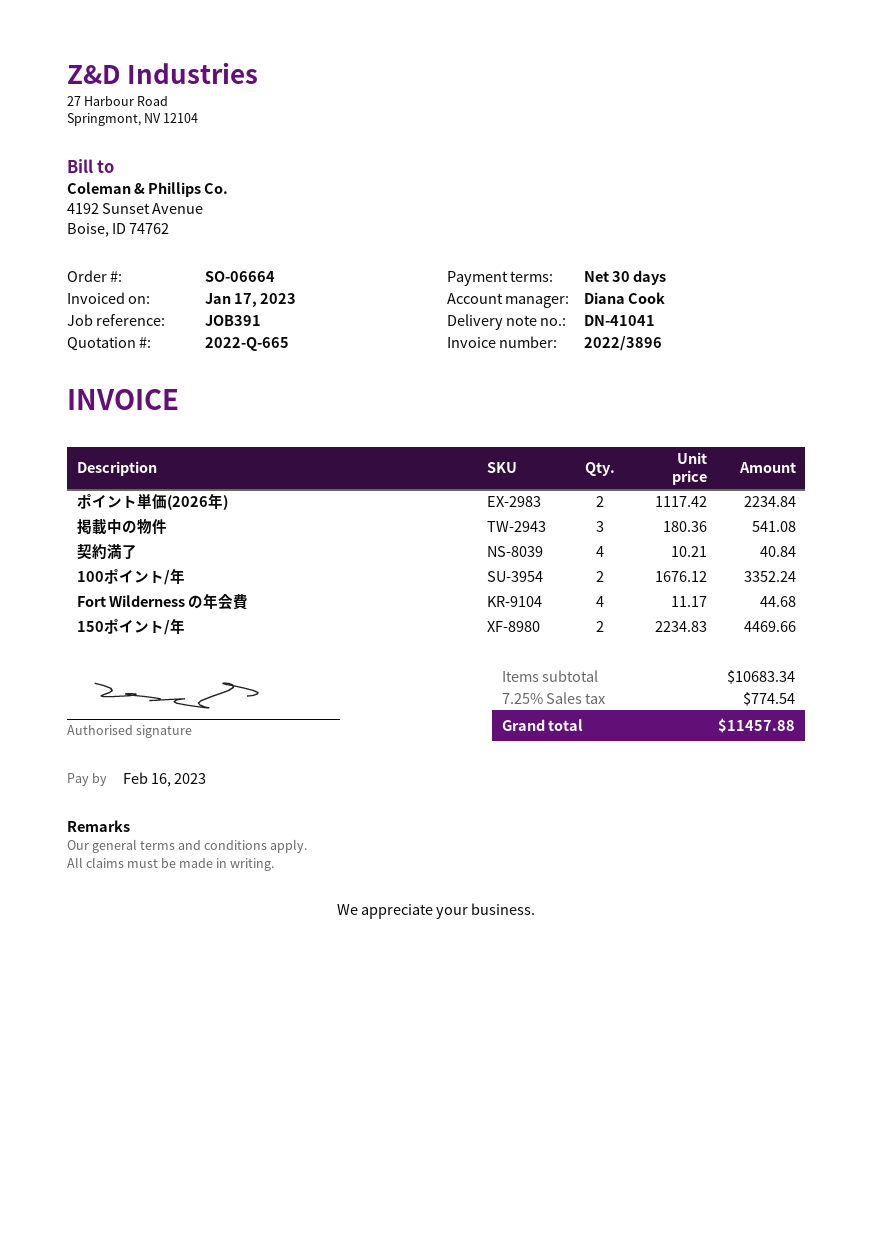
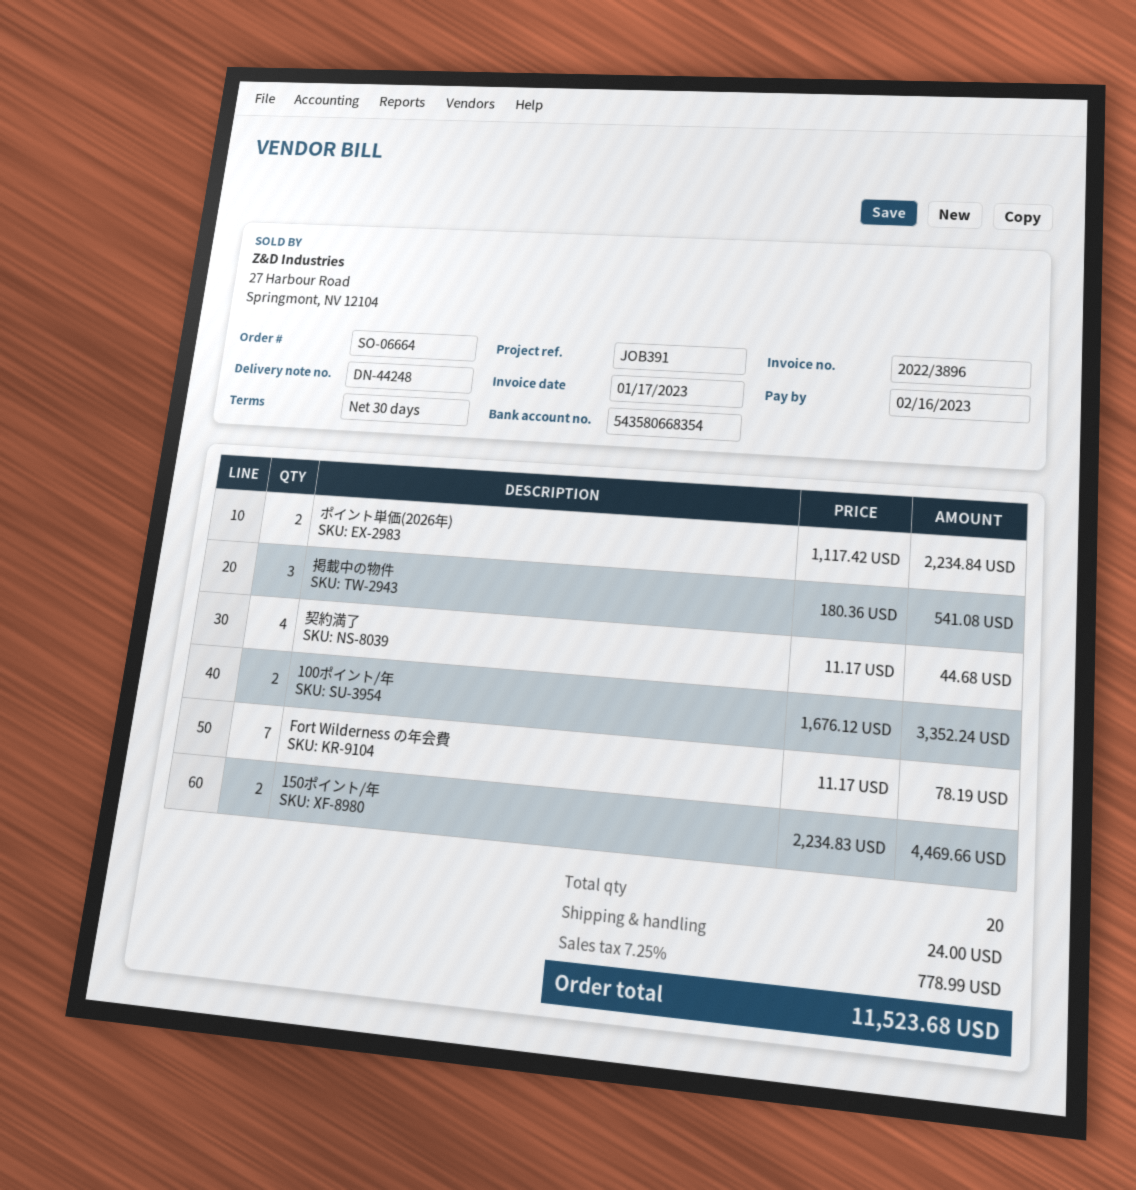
delivery note number: DN-41041 -> DN-44248
契約満了: 4 x 10.21 = 40.84 -> 4 x 11.17 = 44.68
Fort Wilderness の年会費: 4 x 11.17 = 44.68 -> 7 x 11.17 = 78.19
shipping: none -> 24.00
tax: 7.25% = 774.54 -> 7.25% = 778.99
total: 11457.88 -> 11523.68

